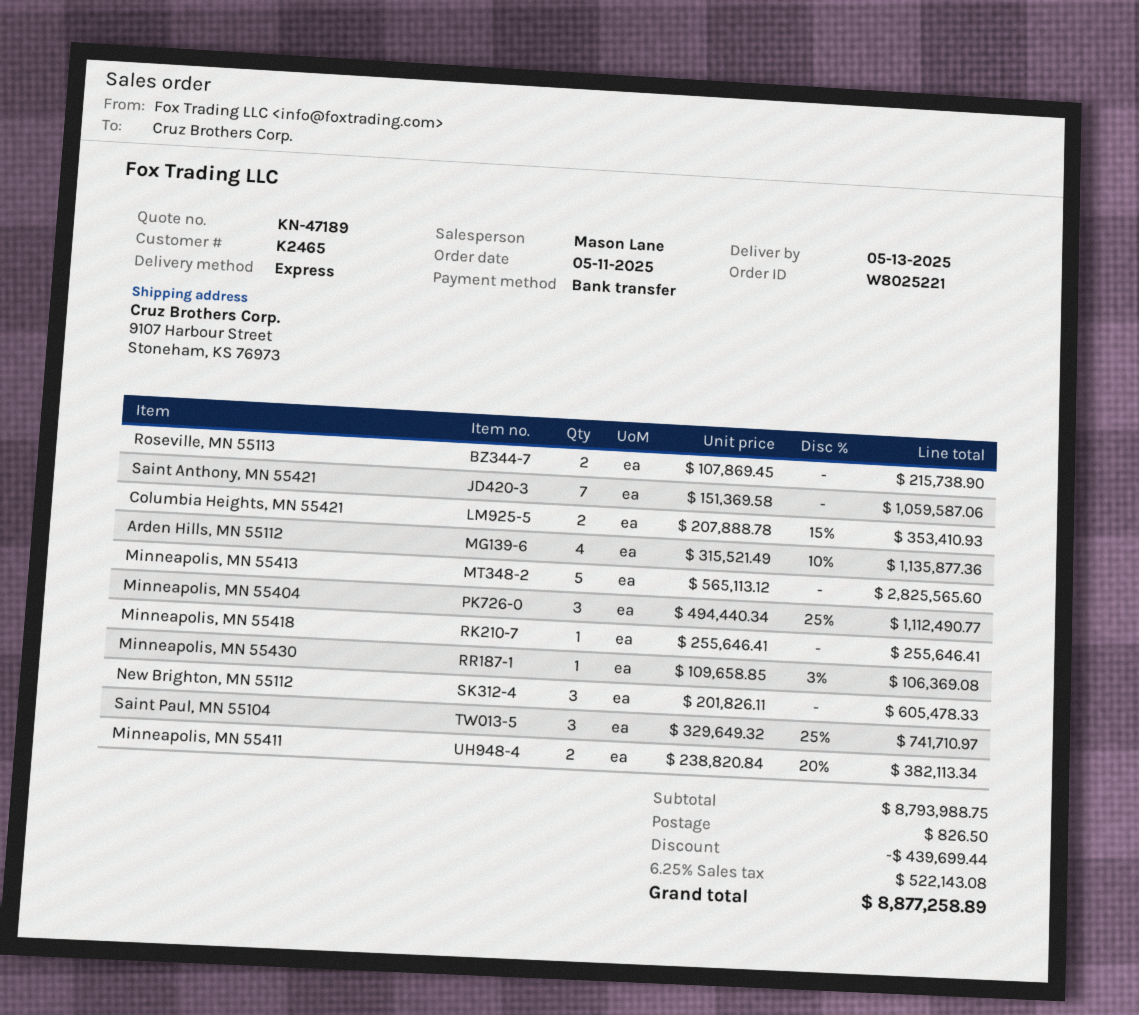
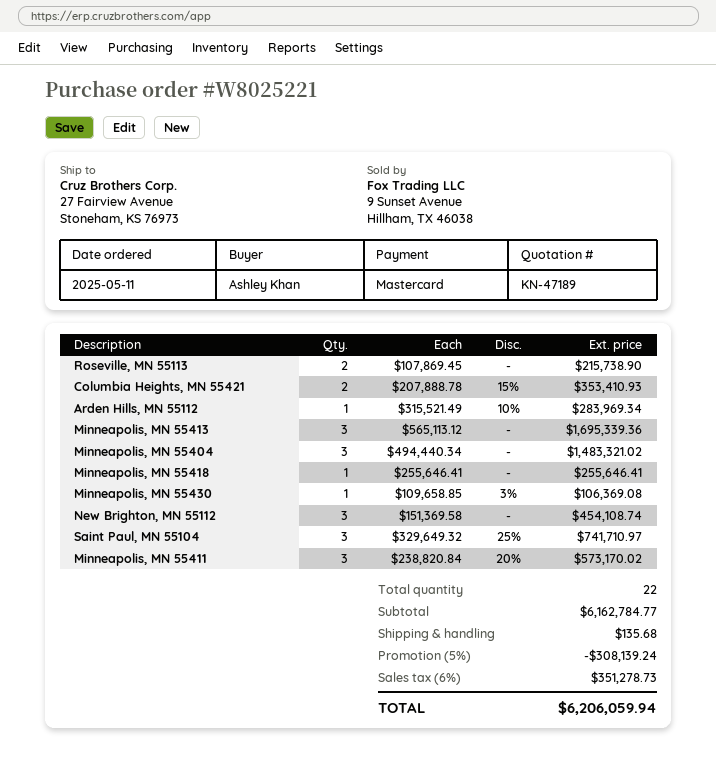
payment method: bank transfer -> Mastercard
ship to: 9107 Harbour Street, Stoneham, KS 76973 -> 27 Fairview Avenue, Stoneham, KS 76973
Saint Anthony, MN 55421: 7 x 151369.58 = 1059587.06 -> none
Arden Hills, MN 55112: 4 x 315521.49 - 10% = 1135877.36 -> 1 x 315521.49 - 10% = 283969.34
Minneapolis, MN 55413: 5 x 565113.12 = 2825565.60 -> 3 x 565113.12 = 1695339.36
Minneapolis, MN 55404: 3 x 494440.34 - 25% = 1112490.77 -> 3 x 494440.34 = 1483321.02
New Brighton, MN 55112: 3 x 201826.11 = 605478.33 -> 3 x 151369.58 = 454108.74
Minneapolis, MN 55411: 2 x 238820.84 - 20% = 382113.34 -> 3 x 238820.84 - 20% = 573170.02
subtotal: 8793988.75 -> 6162784.77
discount: 439699.44 -> 308139.24
shipping: 826.50 -> 135.68
tax: 6.25% = 522143.08 -> 6% = 351278.73
total: 8877258.89 -> 6206059.94

